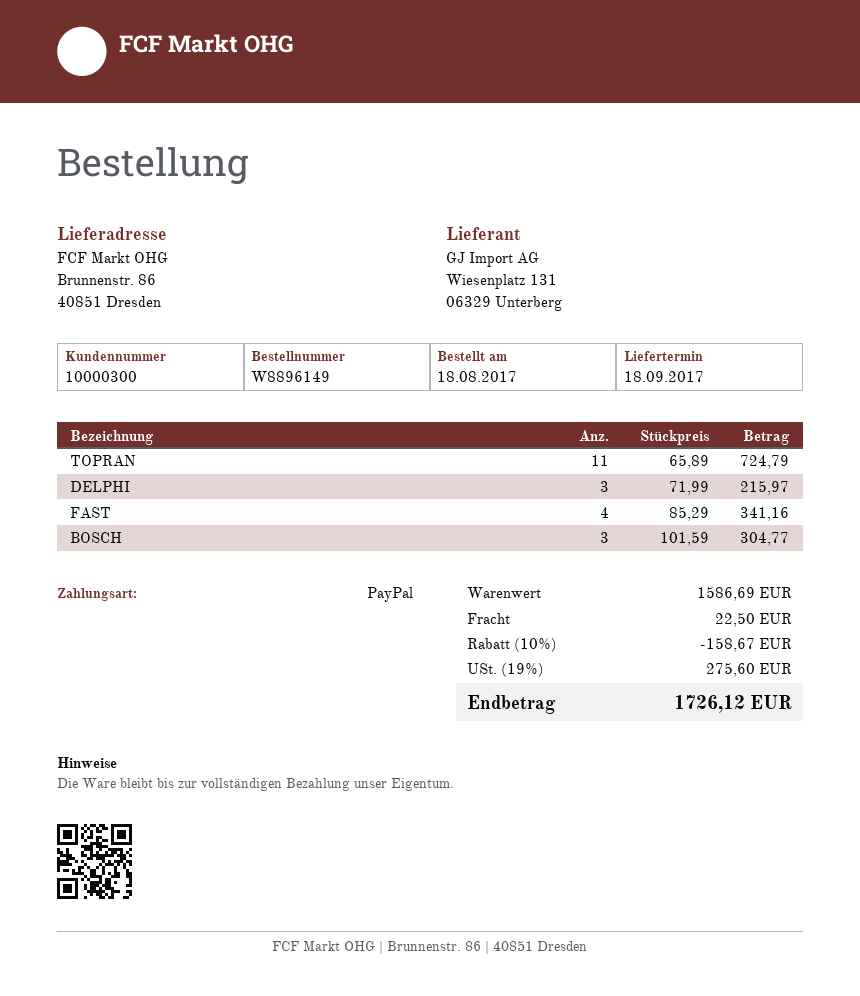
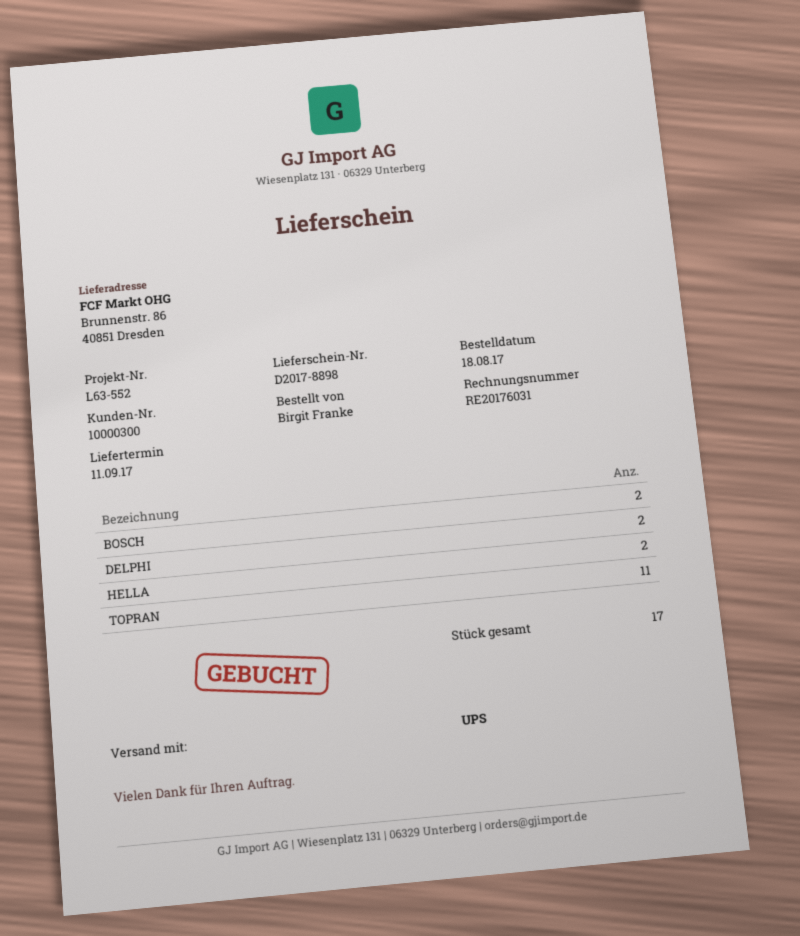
delivery date: 2017-09-18 -> 2017-09-11
DELPHI: 3 -> 2
FAST: 4 -> none
BOSCH: 3 -> 2
HELLA: none -> 2

